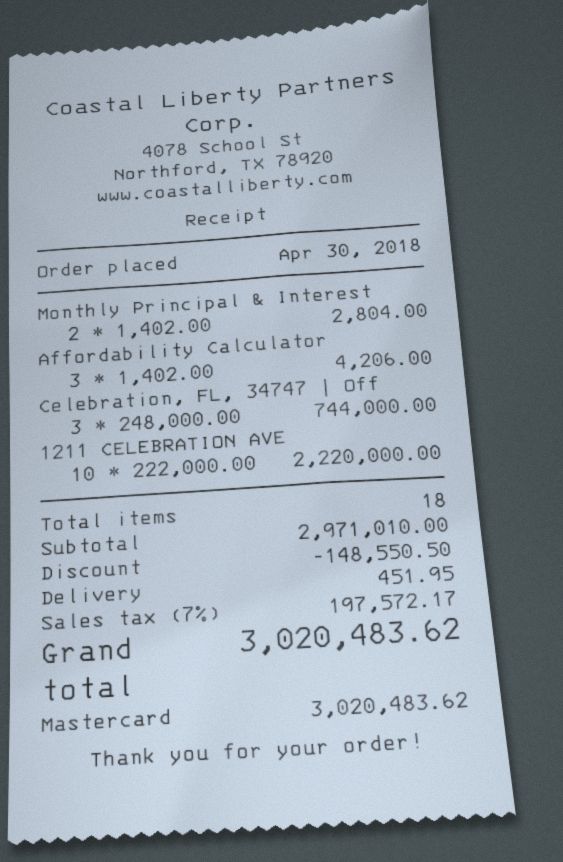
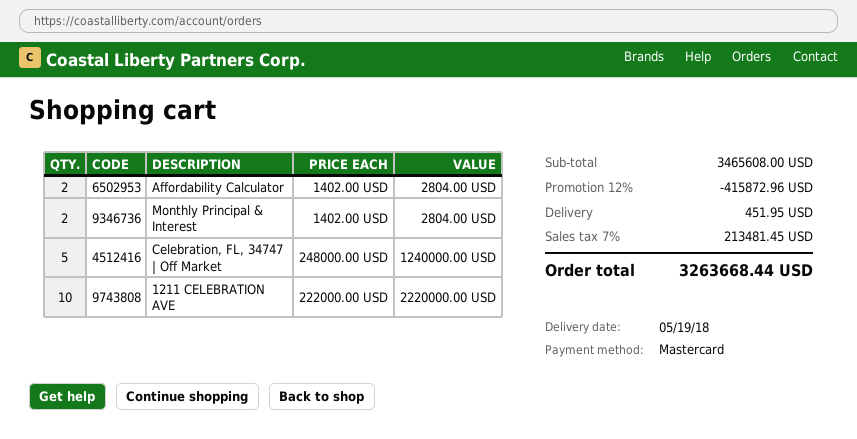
Affordability Calculator: 3 x 1402.00 = 4206.00 -> 2 x 1402.00 = 2804.00
Celebration, FL, 34747 | Off: 3 x 248000.00 = 744000.00 -> 5 x 248000.00 = 1240000.00
subtotal: 2971010.00 -> 3465608.00
discount: 148550.50 -> 415872.96
tax: 7% = 197572.17 -> 7% = 213481.45
total: 3020483.62 -> 3263668.44

